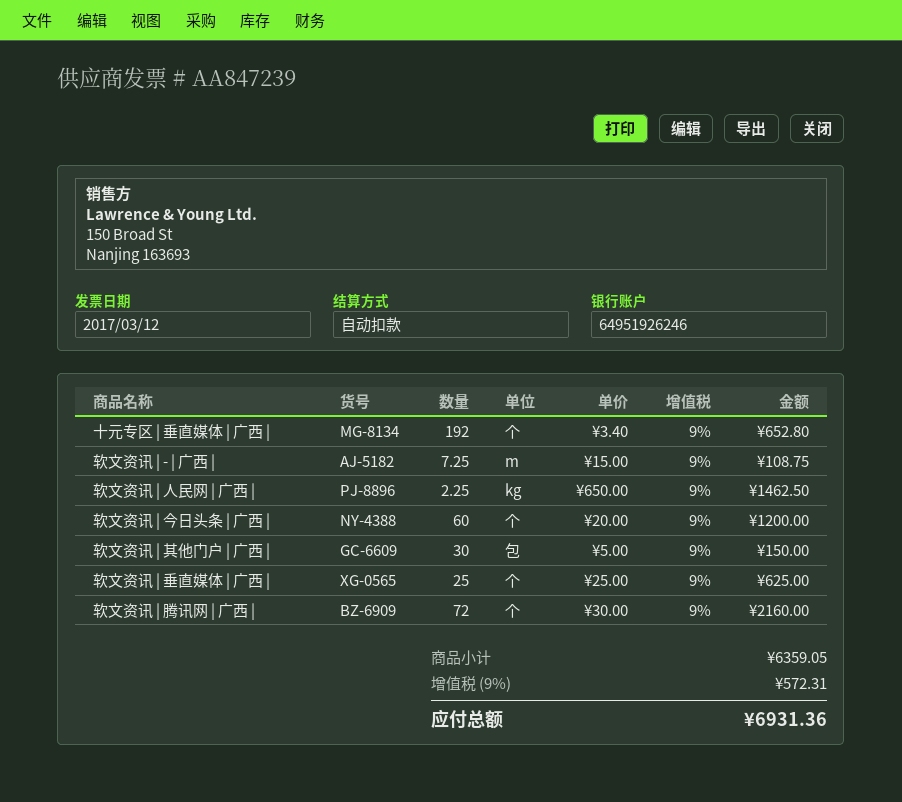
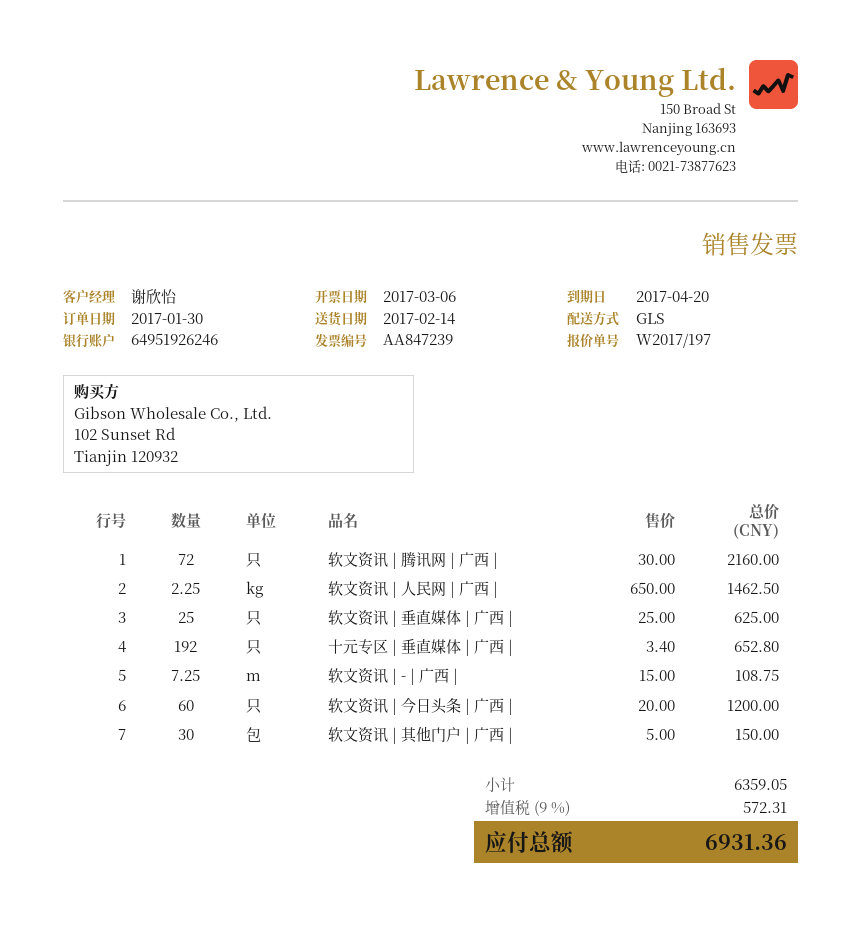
invoice date: 2017-03-12 -> 2017-03-06

